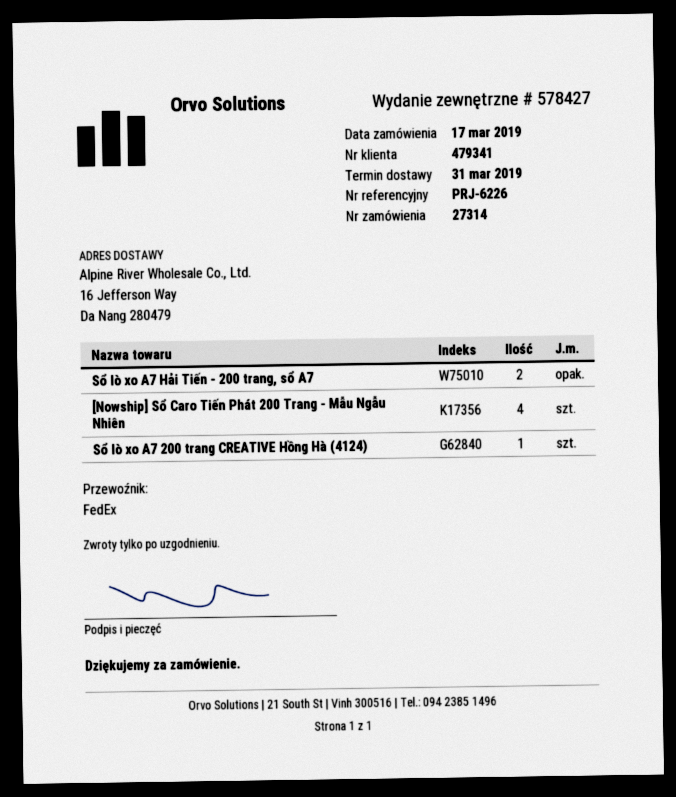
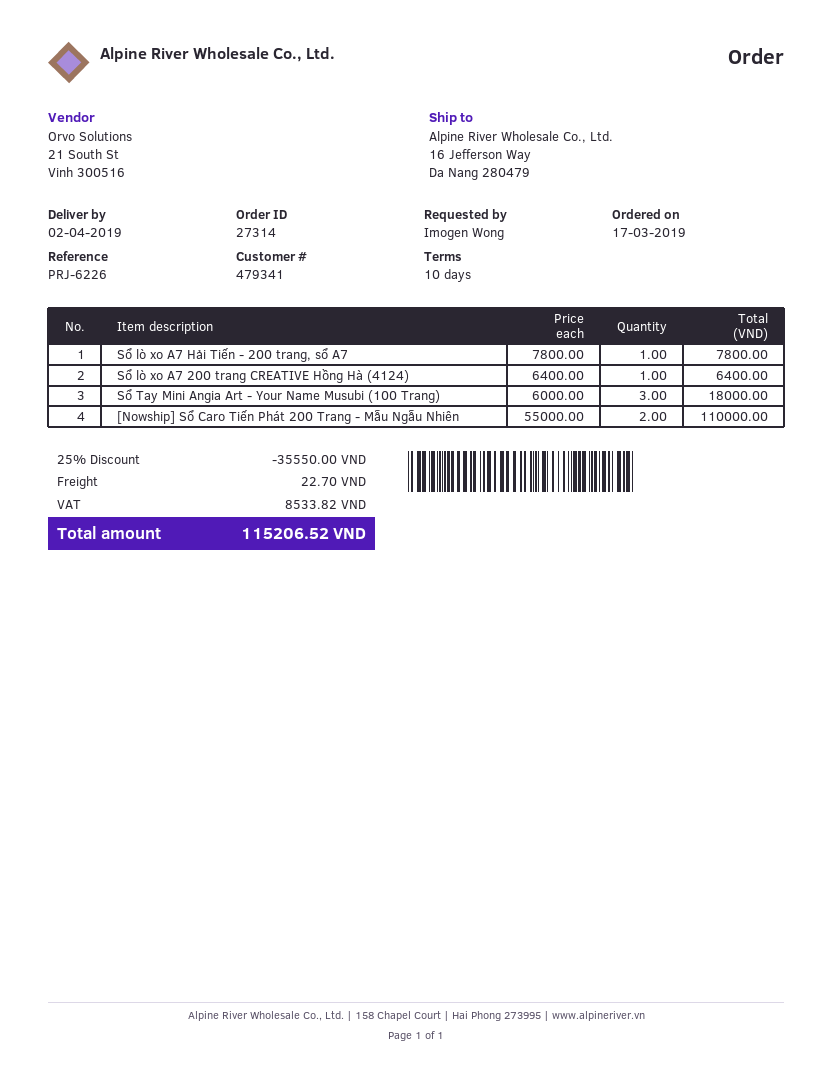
delivery date: 2019-03-31 -> 2019-04-02
Sổ lò xo A7 Hải Tiến - 200 trang, sổ A7: 2 -> 1
[Nowship] Sổ Caro Tiến Phát 200 Trang - Mẫu Ngẫu Nhiên: 4 -> 2
Sổ Tay Mini Angia Art - Your Name Musubi (100 Trang): none -> 3

